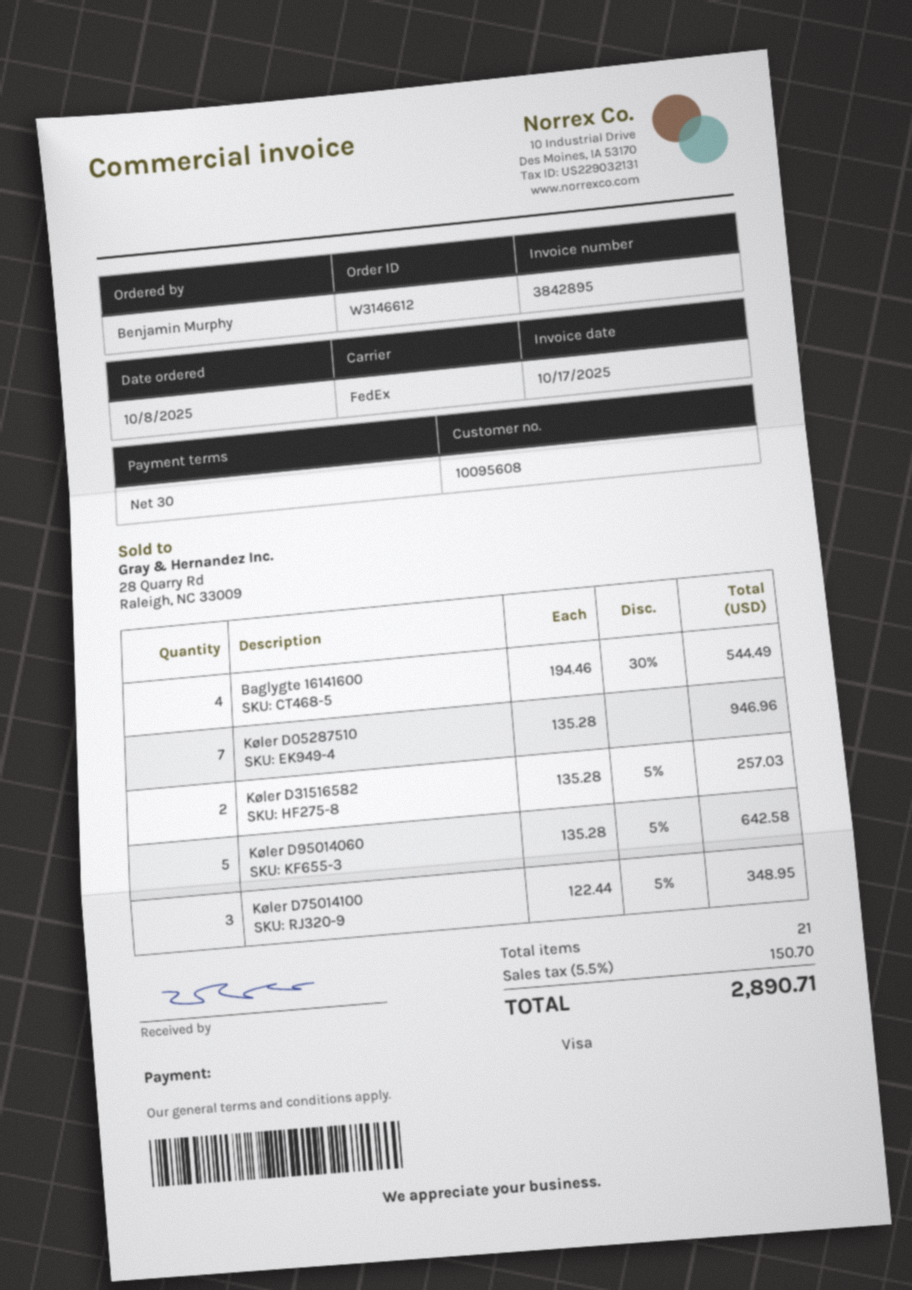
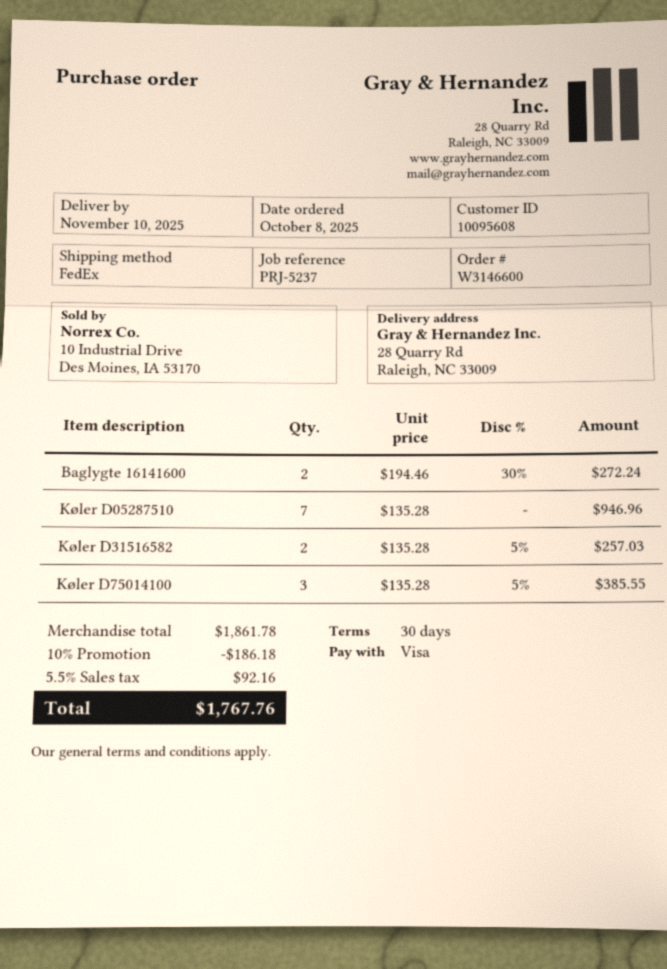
order number: W3146612 -> W3146600
Baglygte 16141600: 4 x 194.46 - 30% = 544.49 -> 2 x 194.46 - 30% = 272.24
Køler D95014060: 5 x 135.28 - 5% = 642.58 -> none
Køler D75014100: 3 x 122.44 - 5% = 348.95 -> 3 x 135.28 - 5% = 385.55
discount: none -> 10% = 186.18
tax: 5.5% = 150.70 -> 5.5% = 92.16
total: 2890.71 -> 1767.76

